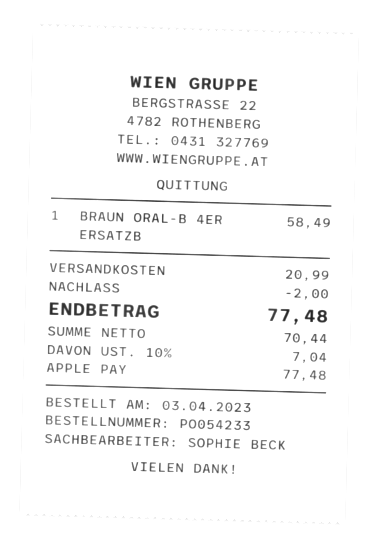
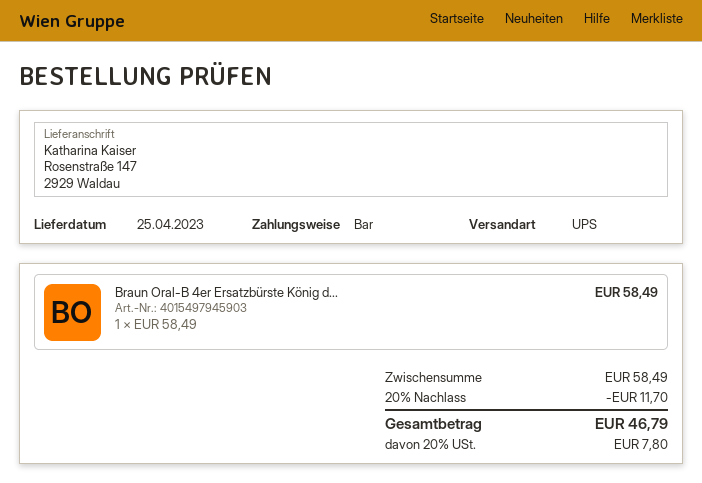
payment method: Apple Pay -> cash
discount: 2.00 -> 11.70
shipping: 20.99 -> none
tax: 10% = 7.04 -> 20% = 7.80
total: 77.48 -> 46.79

